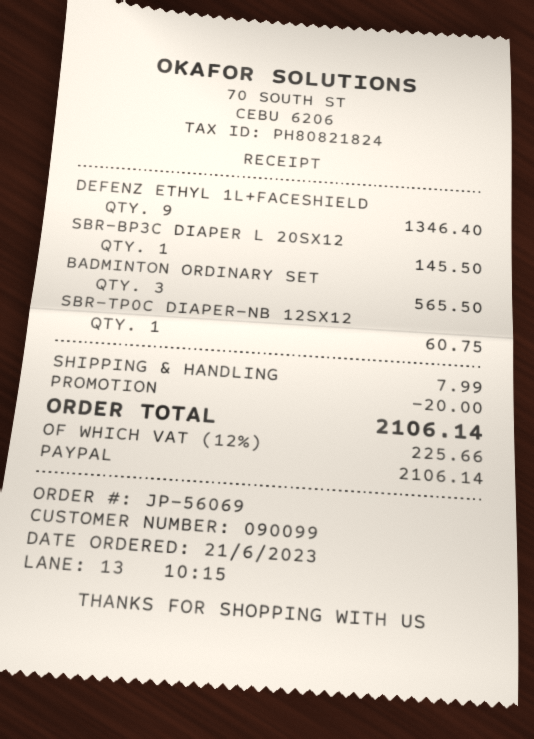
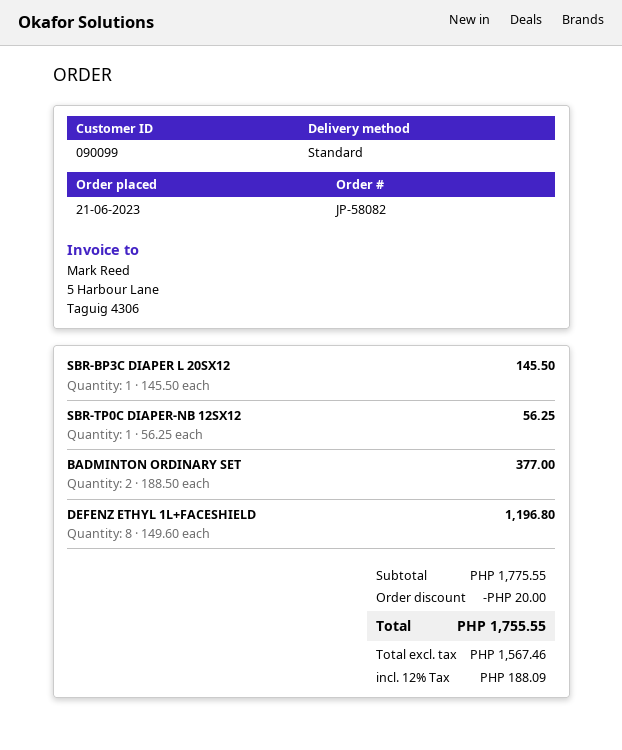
order number: JP-56069 -> JP-58082
DEFENZ ETHYL 1L+FACESHIELD: 9 for 1346.40 -> 8 for 1196.80
BADMINTON ORDINARY SET: 3 for 565.50 -> 2 for 377.00
SBR-TP0C DIAPER-NB 12SX12: 1 for 60.75 -> 1 for 56.25
shipping: 7.99 -> none
tax: 12% = 225.66 -> 12% = 188.09
total: 2106.14 -> 1755.55

